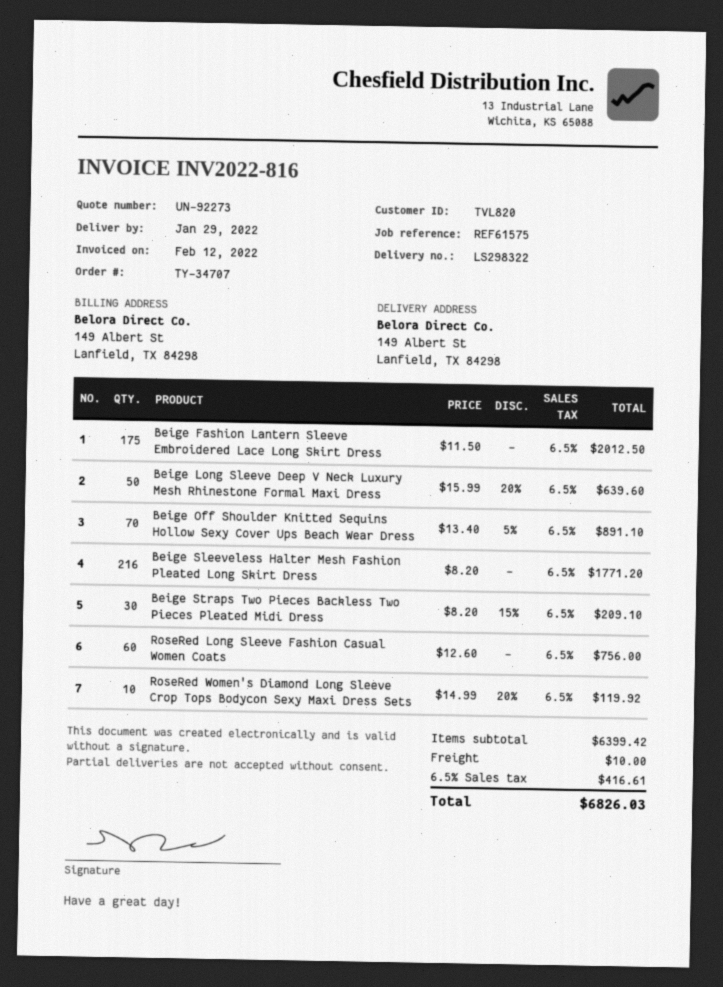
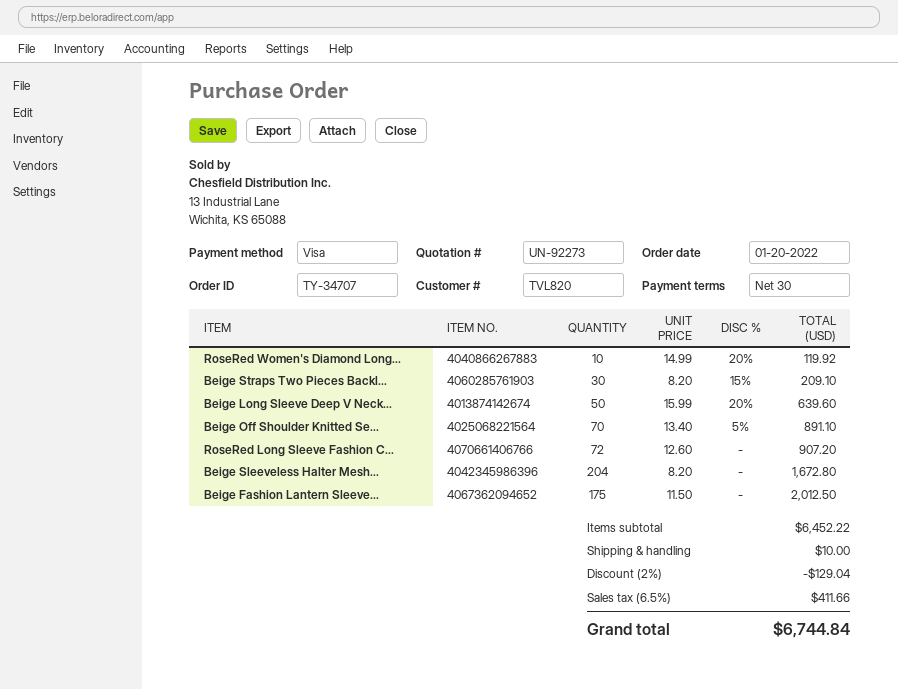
Beige Sleeveless Halter Mesh Fashion Pleated Long Skirt Dress: 216 x 8.20 = 1771.20 -> 204 x 8.20 = 1672.80
RoseRed Long Sleeve Fashion Casual Women Coats: 60 x 12.60 = 756.00 -> 72 x 12.60 = 907.20
subtotal: 6399.42 -> 6452.22
discount: none -> 2% = 129.04
tax: 6.5% = 416.61 -> 6.5% = 411.66
total: 6826.03 -> 6744.84

